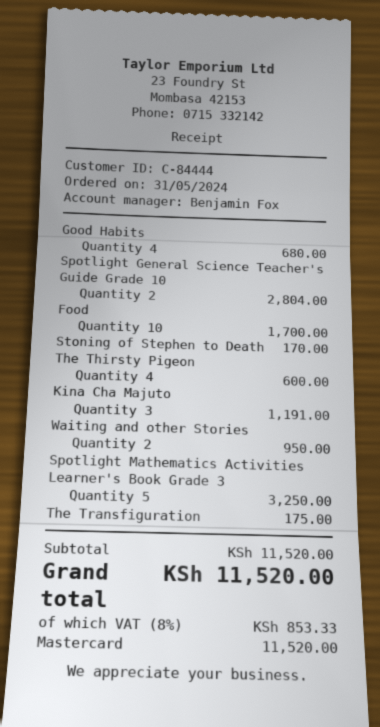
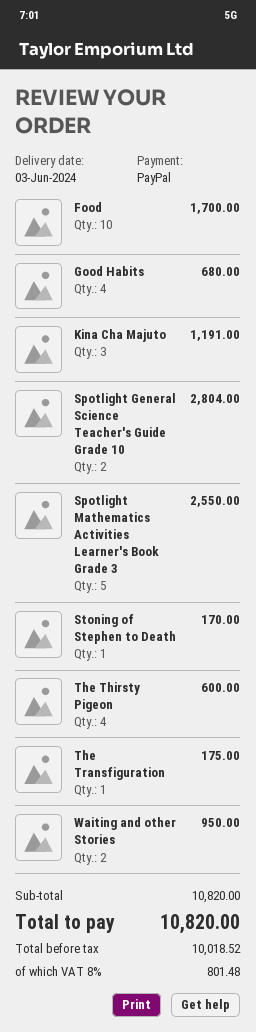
payment method: Mastercard -> PayPal
Spotlight Mathematics Activities Learner's Book Grade 3: 5 for 3250.00 -> 5 for 2550.00
subtotal: 11520.00 -> 10820.00
tax: 8% = 853.33 -> 8% = 801.48
total: 11520.00 -> 10820.00

